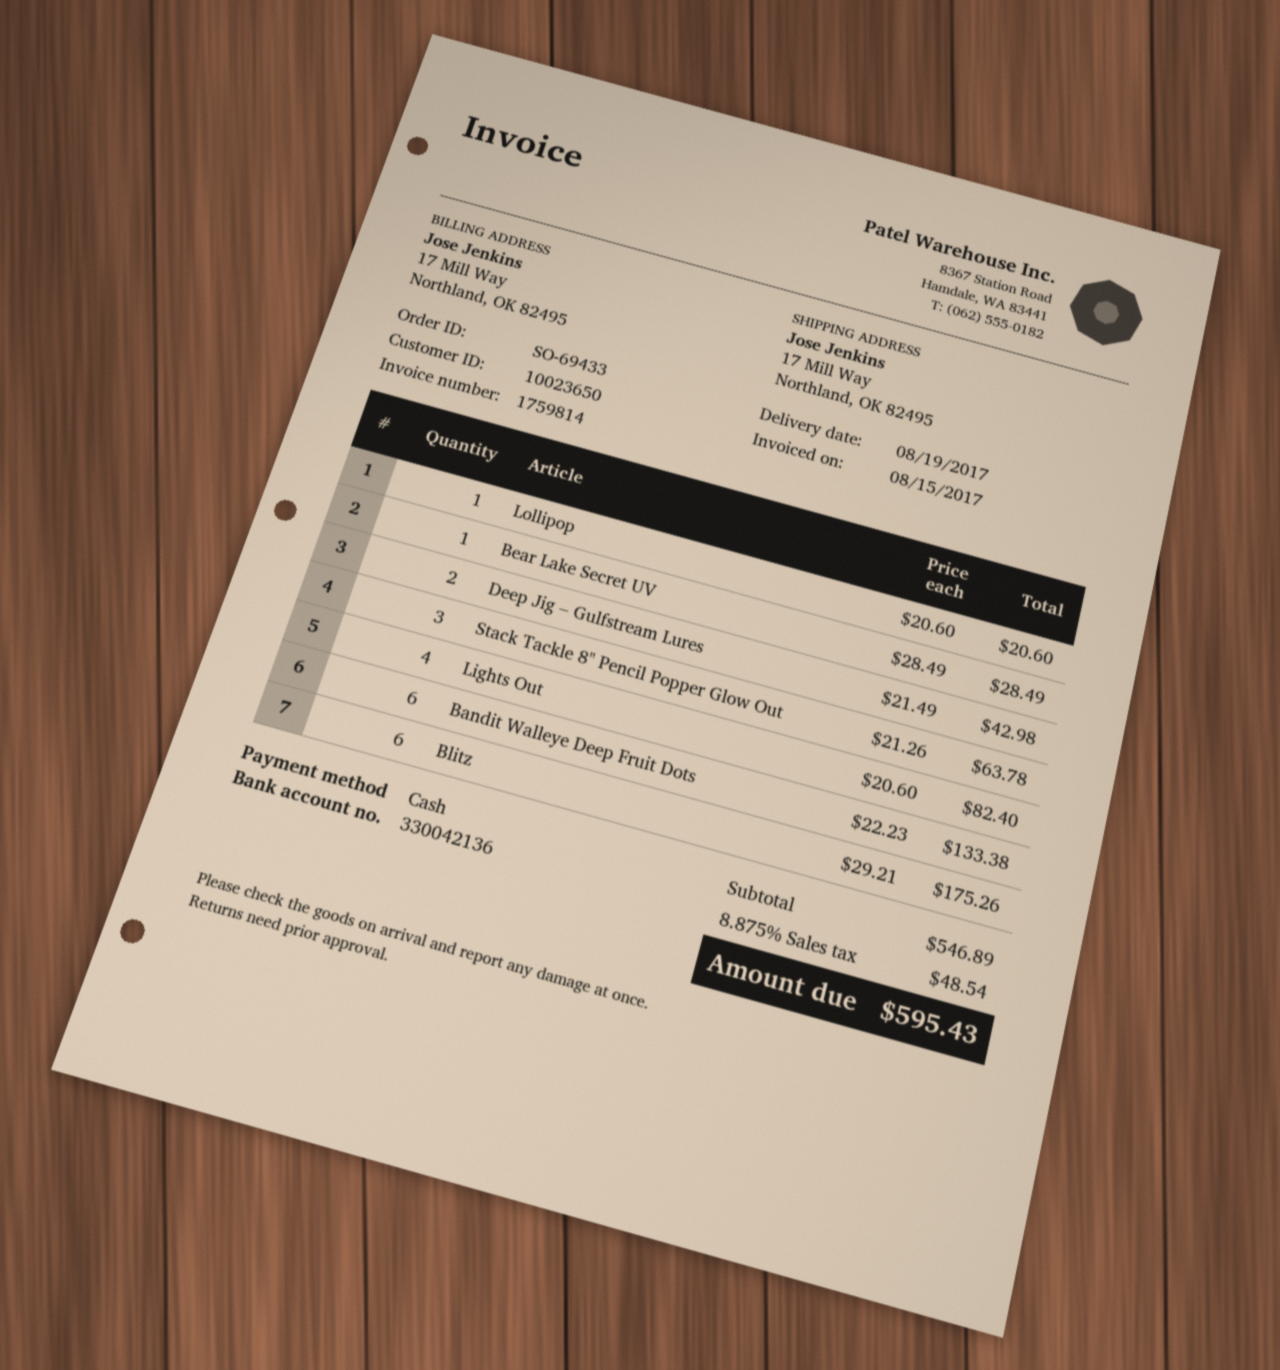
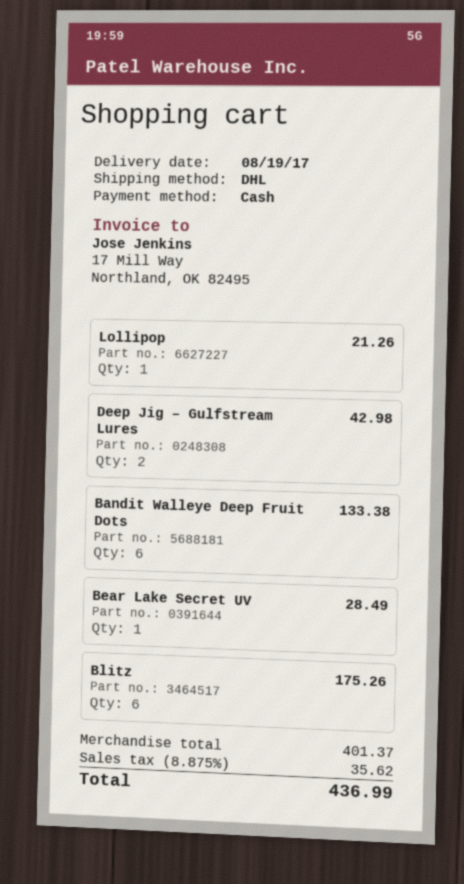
Lollipop: 1 for 20.60 -> 1 for 21.26
Stack Tackle 8" Pencil Popper Glow Out: 3 for 63.78 -> none
Lights Out: 4 for 82.40 -> none
subtotal: 546.89 -> 401.37
tax: 8.875% = 48.54 -> 8.875% = 35.62
total: 595.43 -> 436.99

